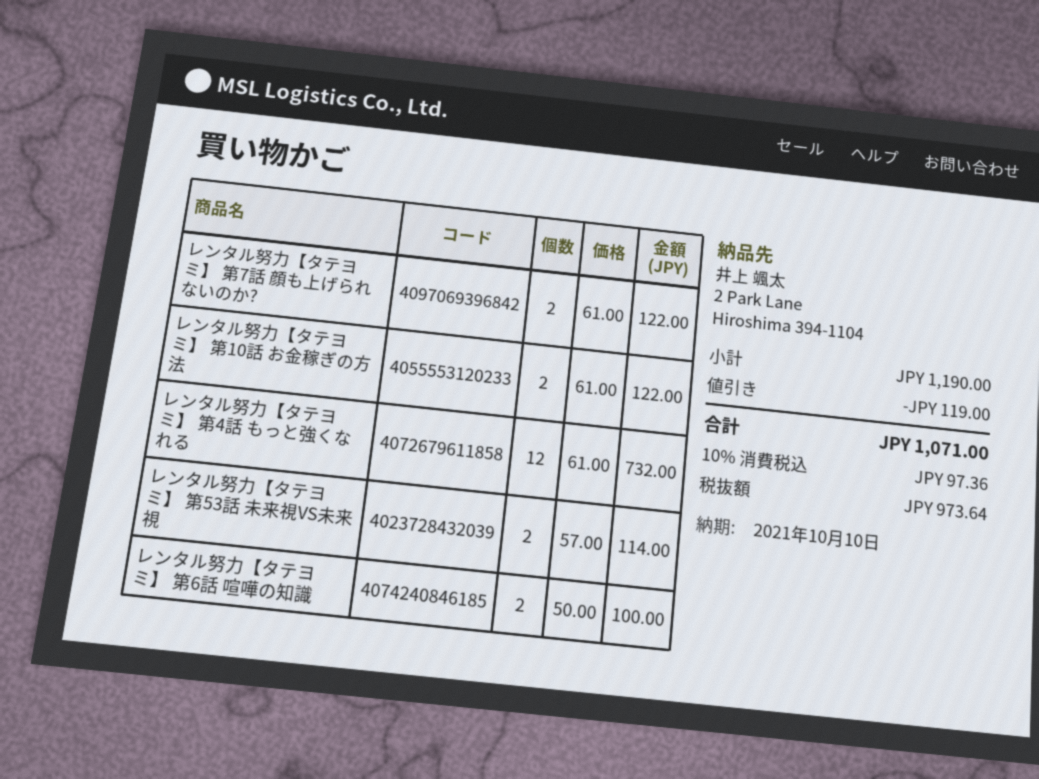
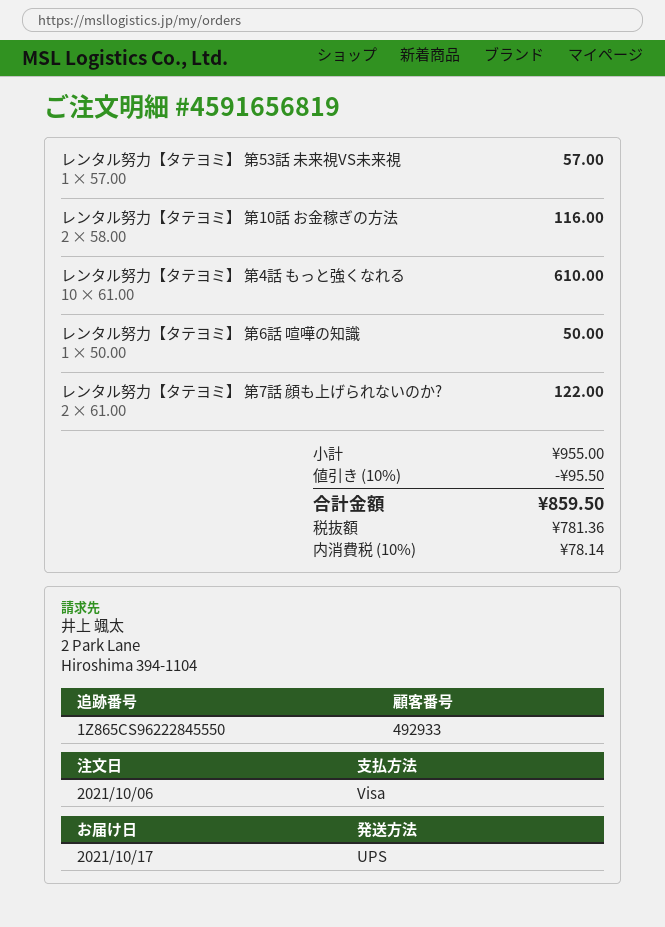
delivery date: 2021-10-10 -> 2021-10-17
レンタル努力【タテヨミ】 第10話 お金稼ぎの方法: 2 x 61.00 = 122.00 -> 2 x 58.00 = 116.00
レンタル努力【タテヨミ】 第4話 もっと強くなれる: 12 x 61.00 = 732.00 -> 10 x 61.00 = 610.00
レンタル努力【タテヨミ】 第53話 未来視VS未来視: 2 x 57.00 = 114.00 -> 1 x 57.00 = 57.00
レンタル努力【タテヨミ】 第6話 喧嘩の知識: 2 x 50.00 = 100.00 -> 1 x 50.00 = 50.00
subtotal: 1190.00 -> 955.00
discount: 119.00 -> 95.50
net: 973.64 -> 781.36
tax: 10% = 97.36 -> 10% = 78.14
total: 1071.00 -> 859.50

